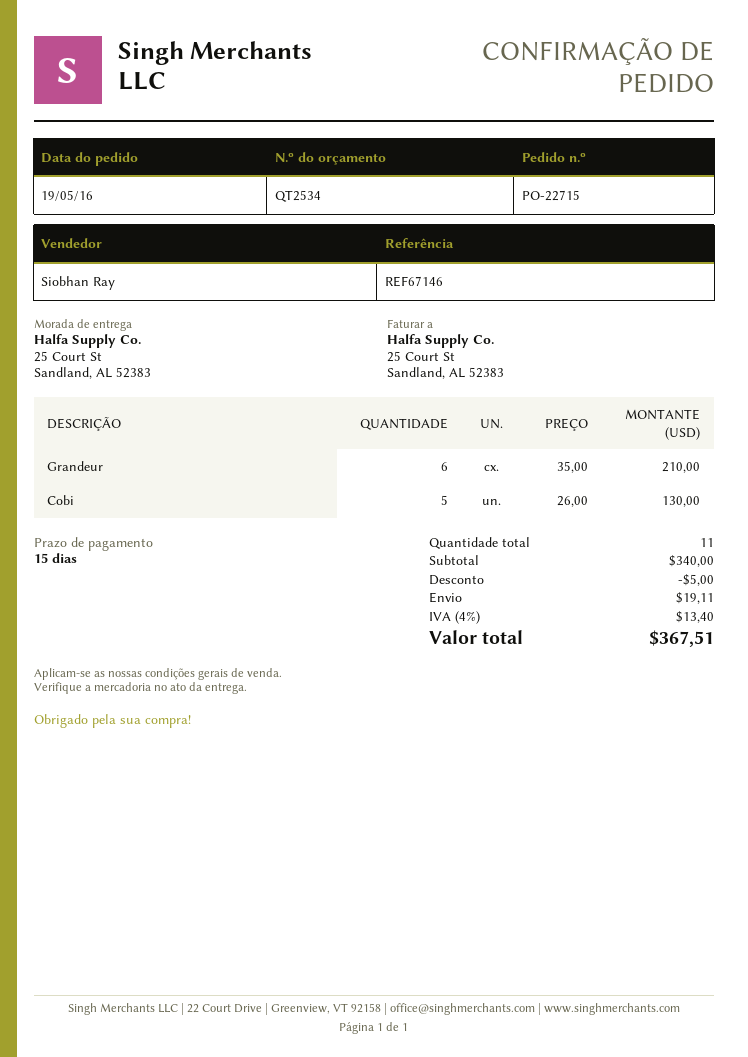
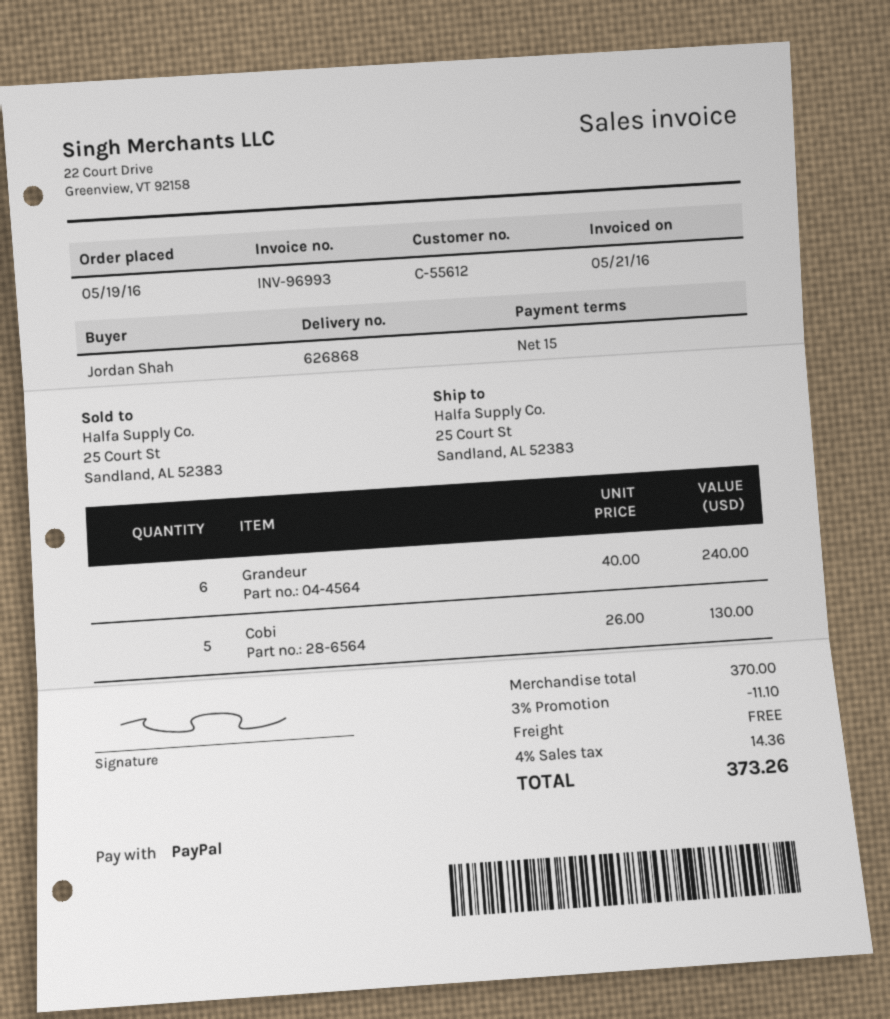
Grandeur: 6 x 35.00 = 210.00 -> 6 x 40.00 = 240.00
subtotal: 340.00 -> 370.00
discount: 5.00 -> 11.10
shipping: 19.11 -> 0.00
tax: 4% = 13.40 -> 4% = 14.36
total: 367.51 -> 373.26

